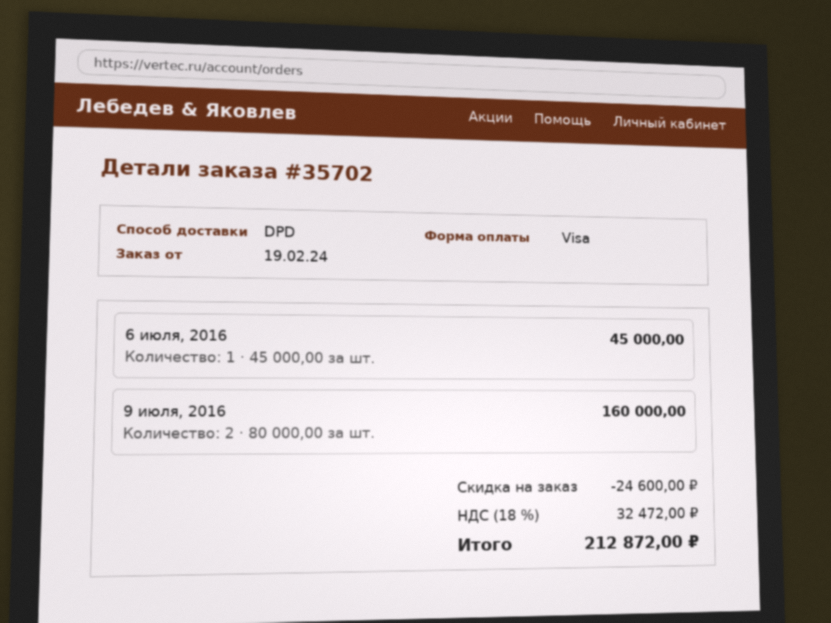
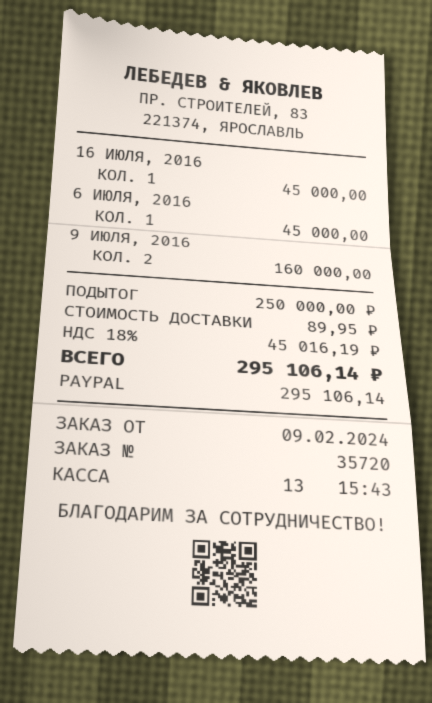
order number: 35702 -> 35720
order date: 2024-02-19 -> 2024-02-09
payment method: Visa -> PayPal
16 ИЮЛЯ, 2016: none -> 1 for 45000.00
discount: 24600.00 -> none
shipping: none -> 89.95
tax: 18% = 32472.00 -> 18% = 45016.19
total: 212872.00 -> 295106.14

